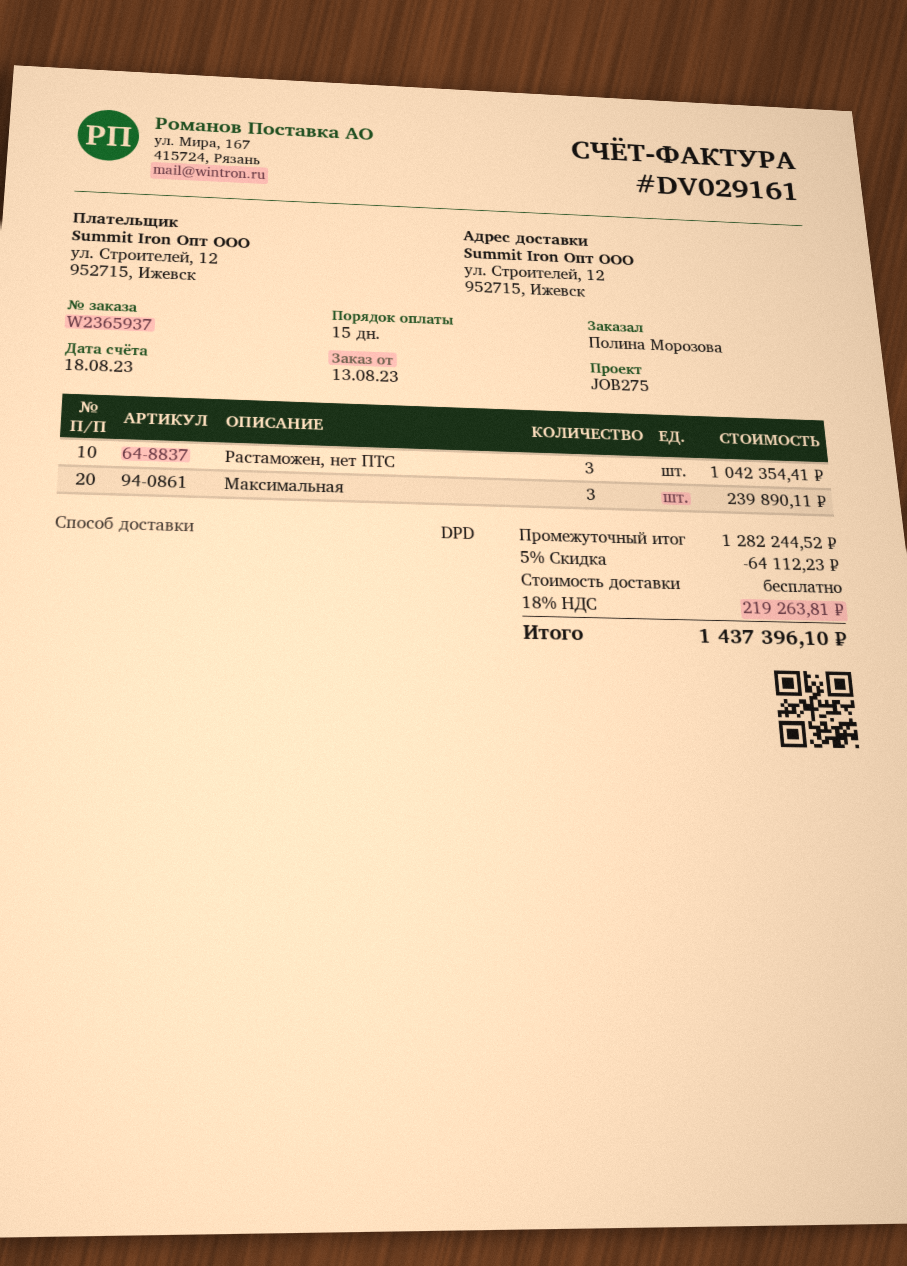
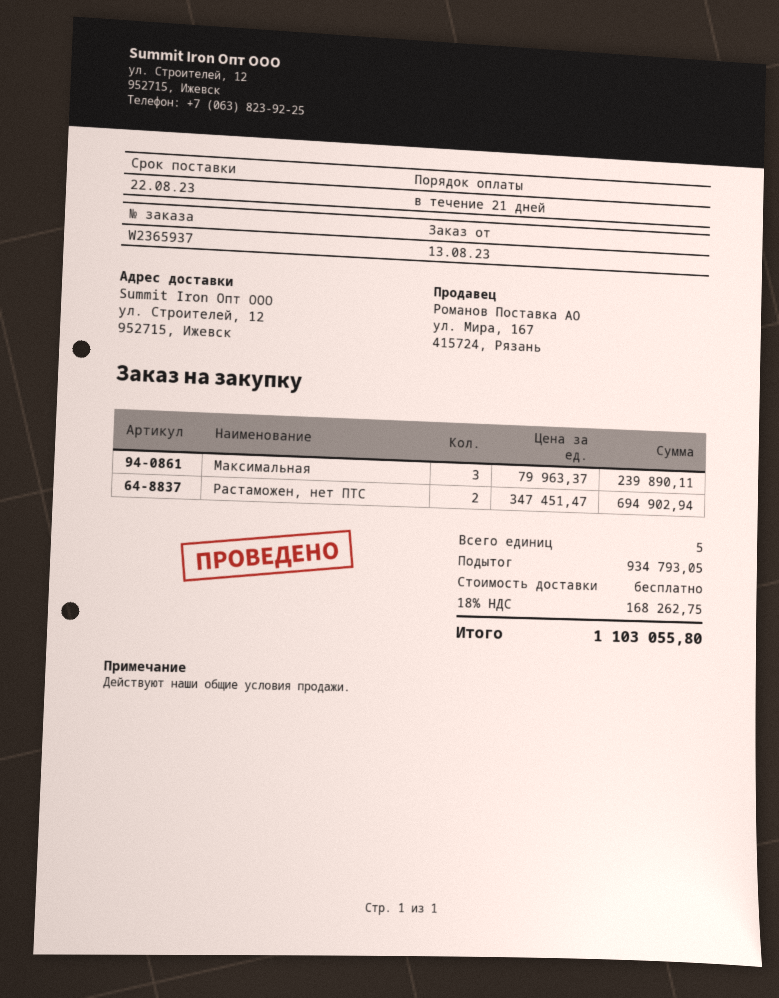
payment terms: 15 days -> 21 days
Растаможен, нет ПТС: 3 for 1042354.41 -> 2 for 694902.94
subtotal: 1282244.52 -> 934793.05
discount: 5% = 64112.23 -> none
tax: 18% = 219263.81 -> 18% = 168262.75
total: 1437396.10 -> 1103055.80

